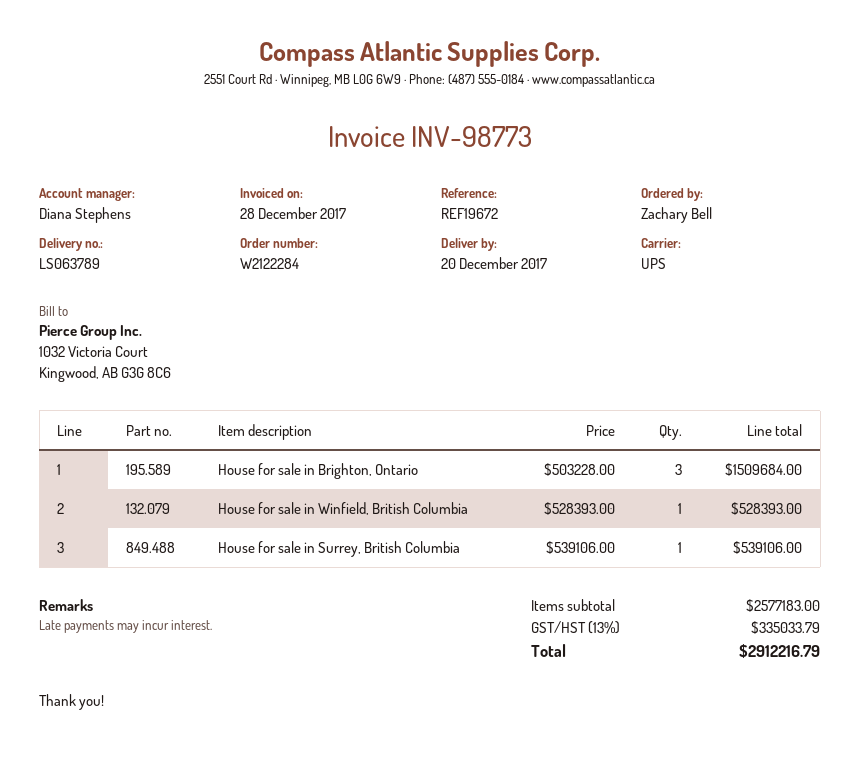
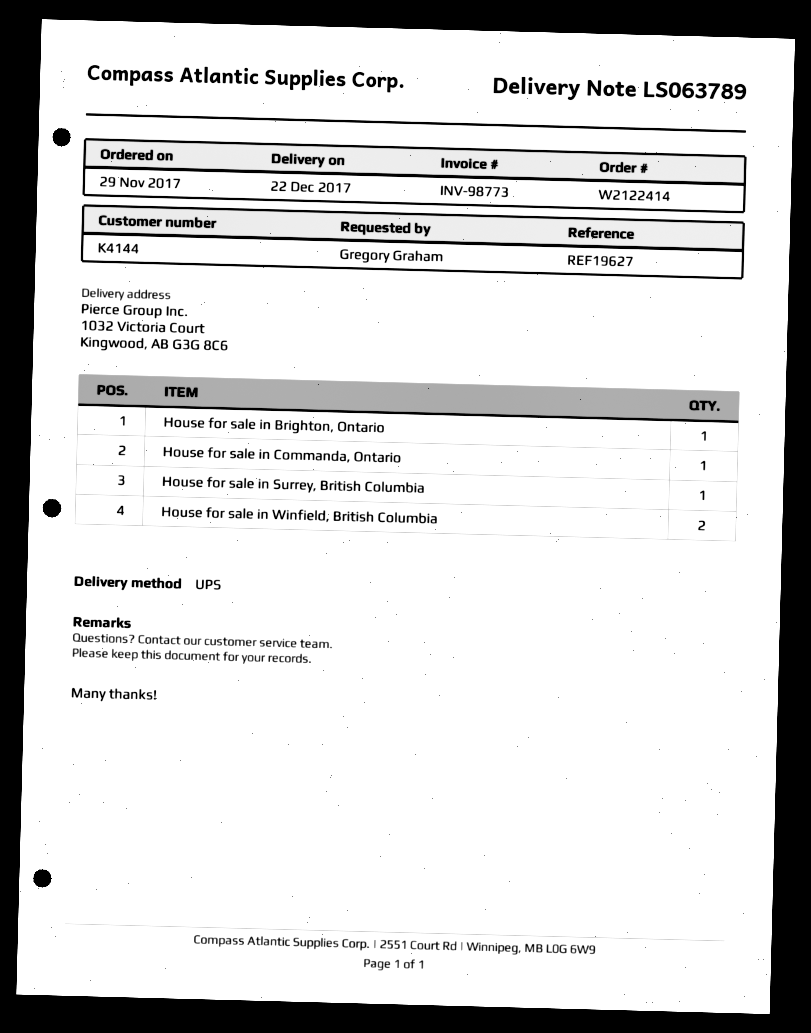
order number: W2122284 -> W2122414
delivery date: 2017-12-20 -> 2017-12-22
reference: REF19672 -> REF19627
ordered by: Zachary Bell -> Gregory Graham
House for sale in Brighton, Ontario: 3 -> 1
House for sale in Winfield, British Columbia: 1 -> 2
House for sale in Commanda, Ontario: none -> 1

